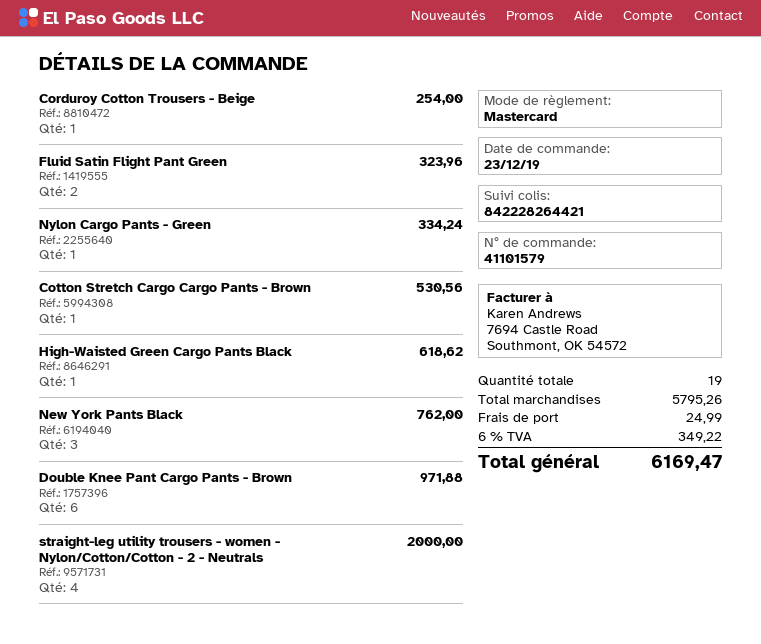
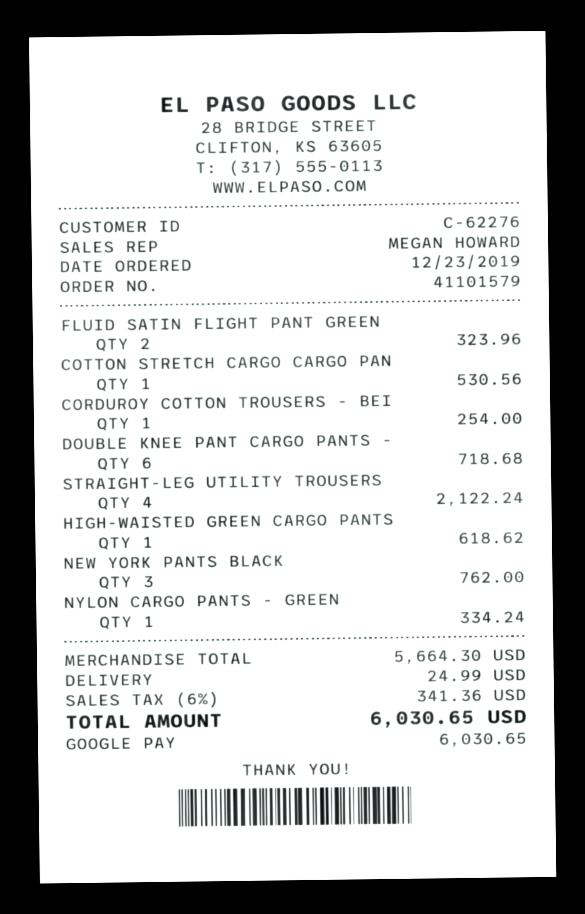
payment method: Mastercard -> Google Pay
Double Knee Pant Cargo Pants - Brown: 6 for 971.88 -> 6 for 718.68
straight-leg utility trousers - women - Nylon/Cotton/Cotton - 2 - Neutrals: 4 for 2000.00 -> 4 for 2122.24
subtotal: 5795.26 -> 5664.30
tax: 6% = 349.22 -> 6% = 341.36
total: 6169.47 -> 6030.65

